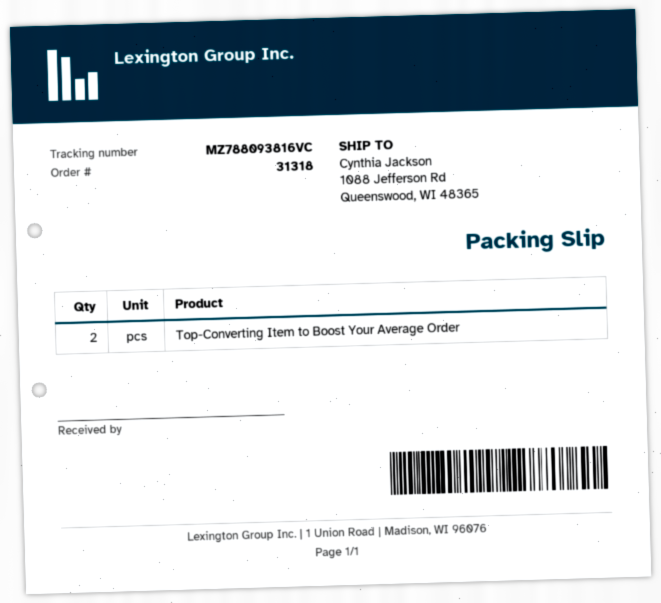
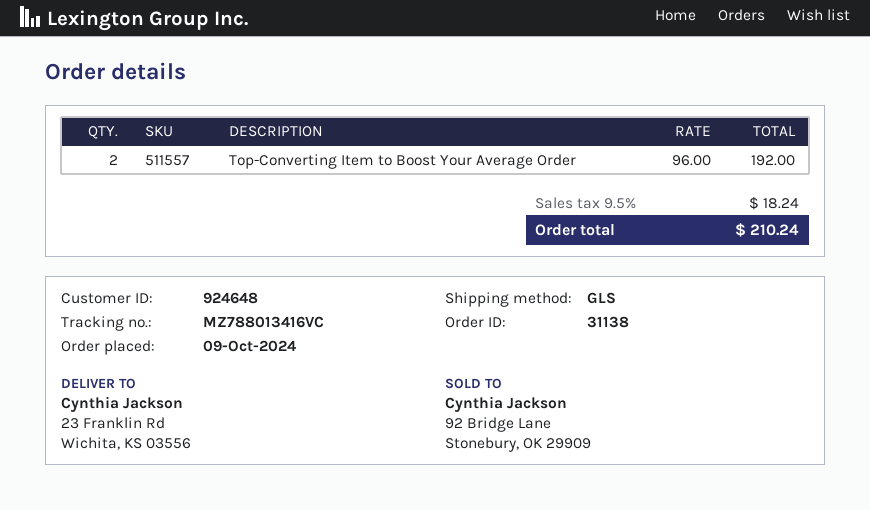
order number: 31318 -> 31138
tracking number: MZ788093816VC -> MZ788013416VC
ship to: 1088 Jefferson Rd, Queenswood, WI 48365 -> 23 Franklin Rd, Wichita, KS 03556

